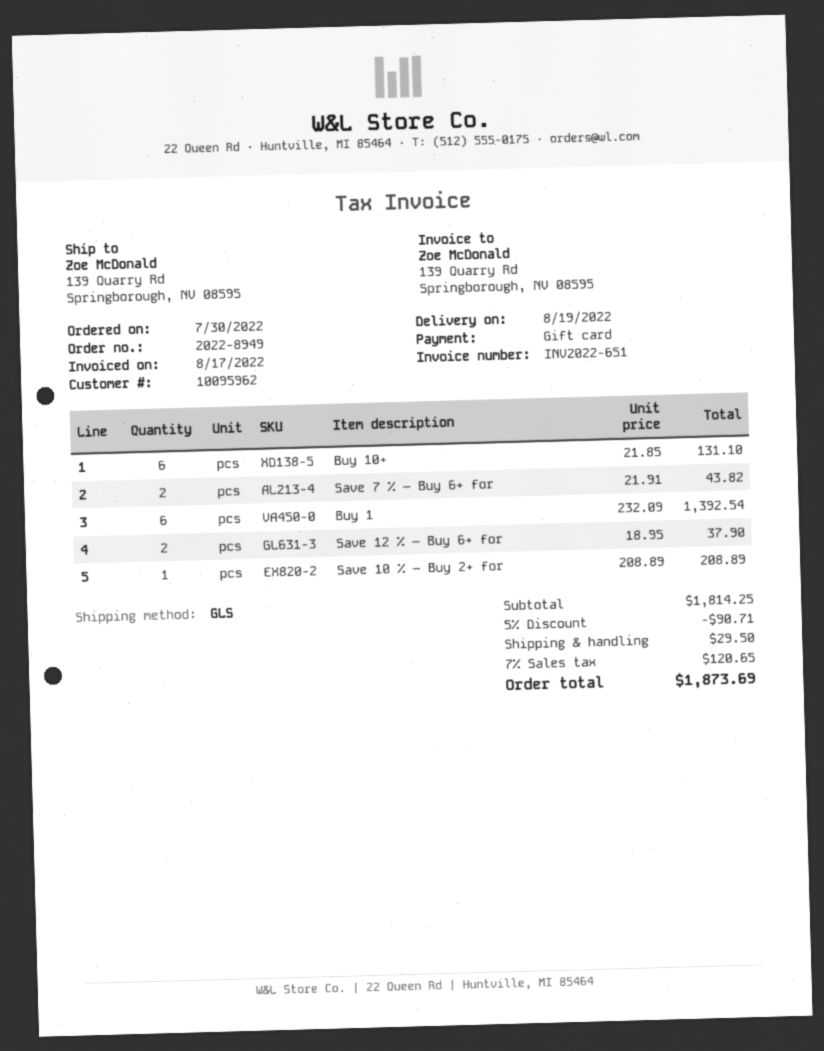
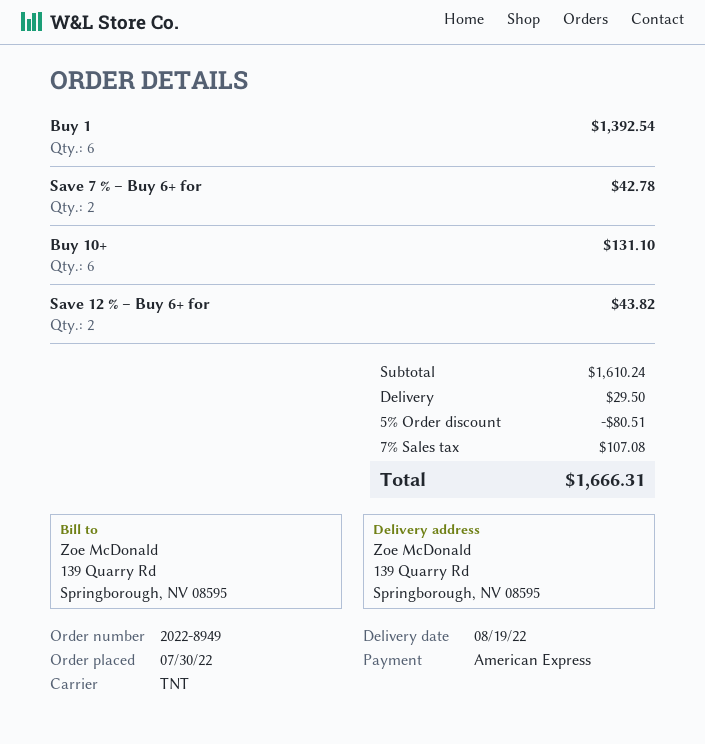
payment method: gift card -> American Express
shipping method: GLS -> TNT
Save 7 % – Buy 6+ for: 2 for 43.82 -> 2 for 42.78
Save 12 % – Buy 6+ for: 2 for 37.90 -> 2 for 43.82
Save 10 % – Buy 2+ for: 1 for 208.89 -> none
subtotal: 1814.25 -> 1610.24
discount: 5% = 90.71 -> 5% = 80.51
tax: 7% = 120.65 -> 7% = 107.08
total: 1873.69 -> 1666.31

